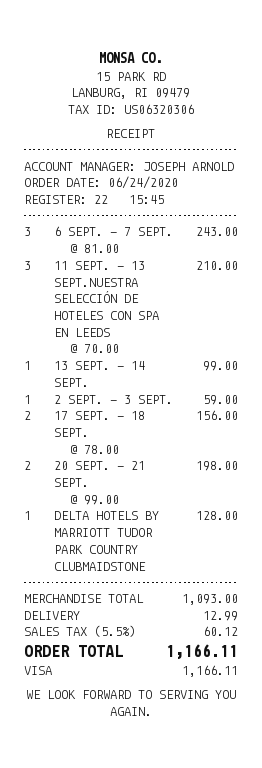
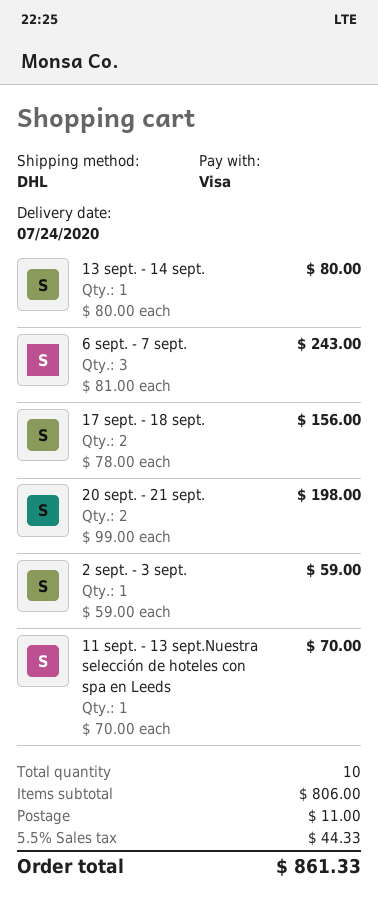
11 SEPT. - 13 SEPT.NUESTRA SELECCIÓN DE HOTELES CON SPA EN LEEDS: 3 x 70.00 = 210.00 -> 1 x 70.00 = 70.00
13 SEPT. - 14 SEPT.: 1 x 99.00 = 99.00 -> 1 x 80.00 = 80.00
DELTA HOTELS BY MARRIOTT TUDOR PARK COUNTRY CLUBMAIDSTONE: 1 x 128.00 = 128.00 -> none
subtotal: 1093.00 -> 806.00
shipping: 12.99 -> 11.00
tax: 5.5% = 60.12 -> 5.5% = 44.33
total: 1166.11 -> 861.33

